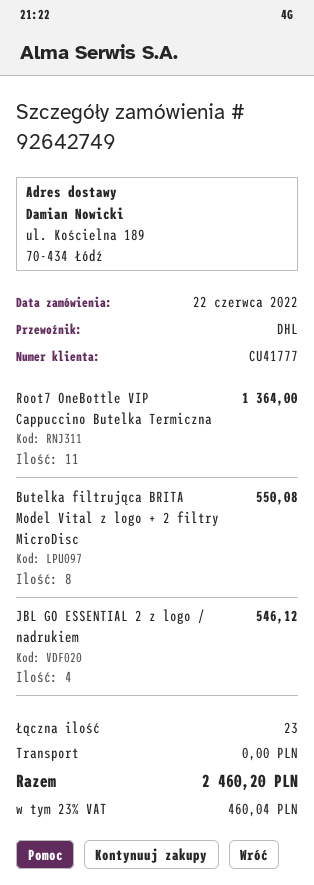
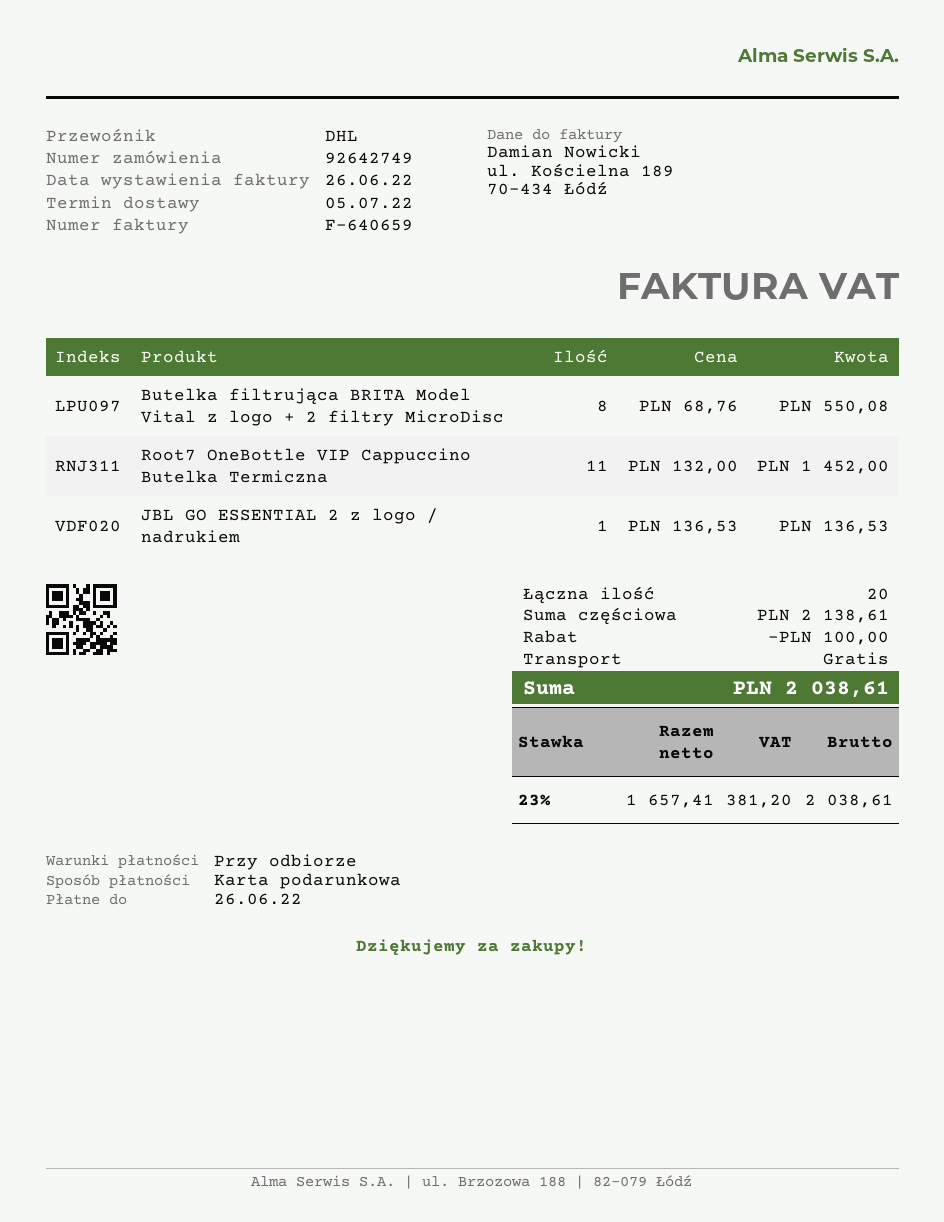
Root7 OneBottle VIP Cappuccino Butelka Termiczna: 11 for 1364.00 -> 11 for 1452.00
JBL GO ESSENTIAL 2 z logo / nadrukiem: 4 for 546.12 -> 1 for 136.53
total quantity: 23 -> 20
discount: none -> 100.00
tax: 23% = 460.04 -> 23% = 381.20
total: 2460.20 -> 2038.61

